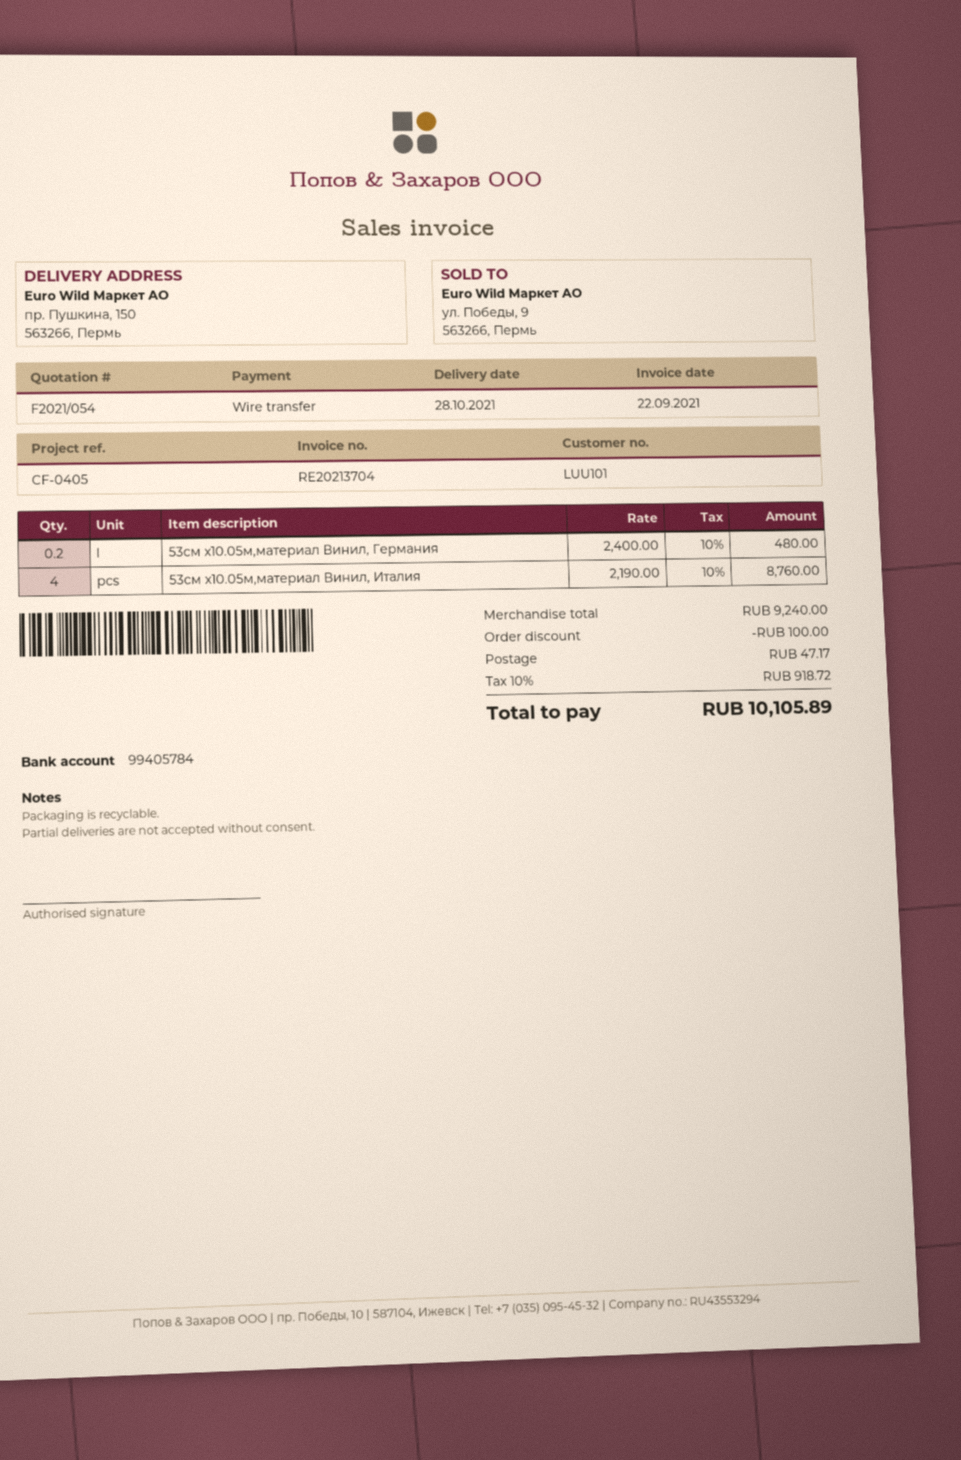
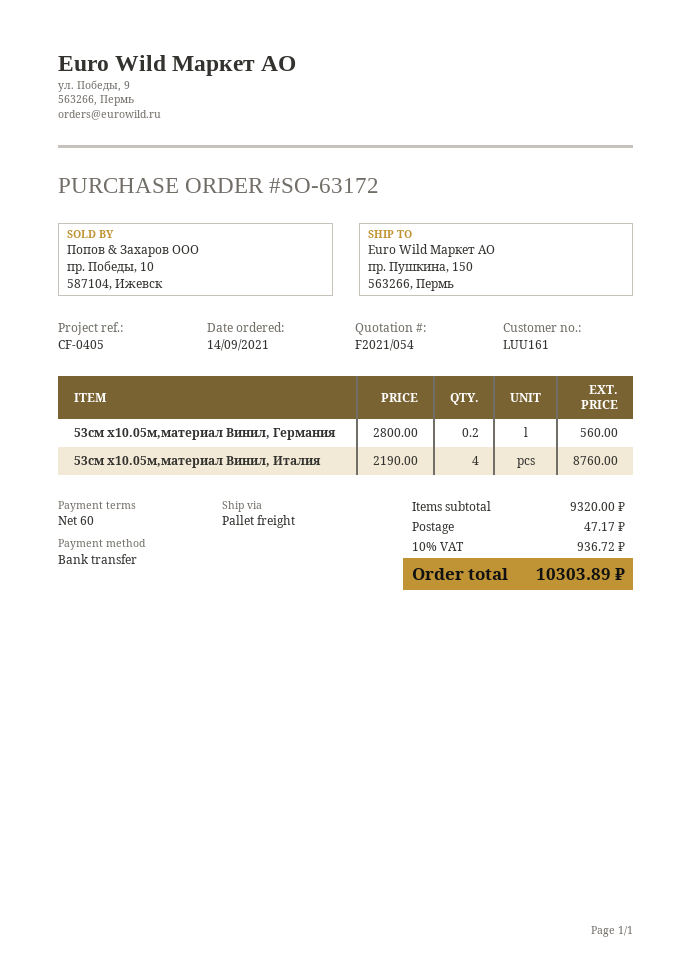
customer number: LUU101 -> LUU161
53см x10.05м,материал Винил, Германия: 0.2 x 2400.00 = 480.00 -> 0.2 x 2800.00 = 560.00
subtotal: 9240.00 -> 9320.00
discount: 100.00 -> none
tax: 10% = 918.72 -> 10% = 936.72
total: 10105.89 -> 10303.89

